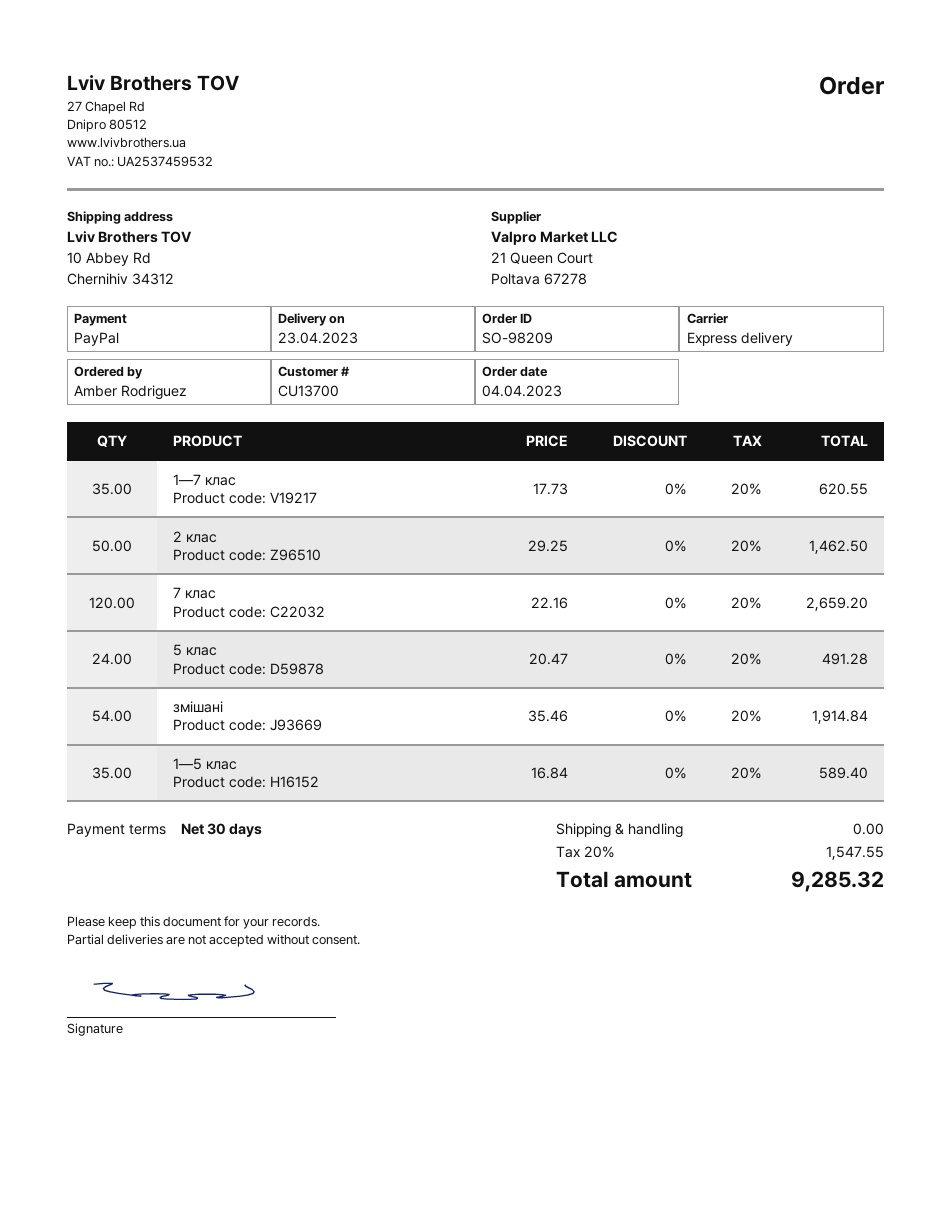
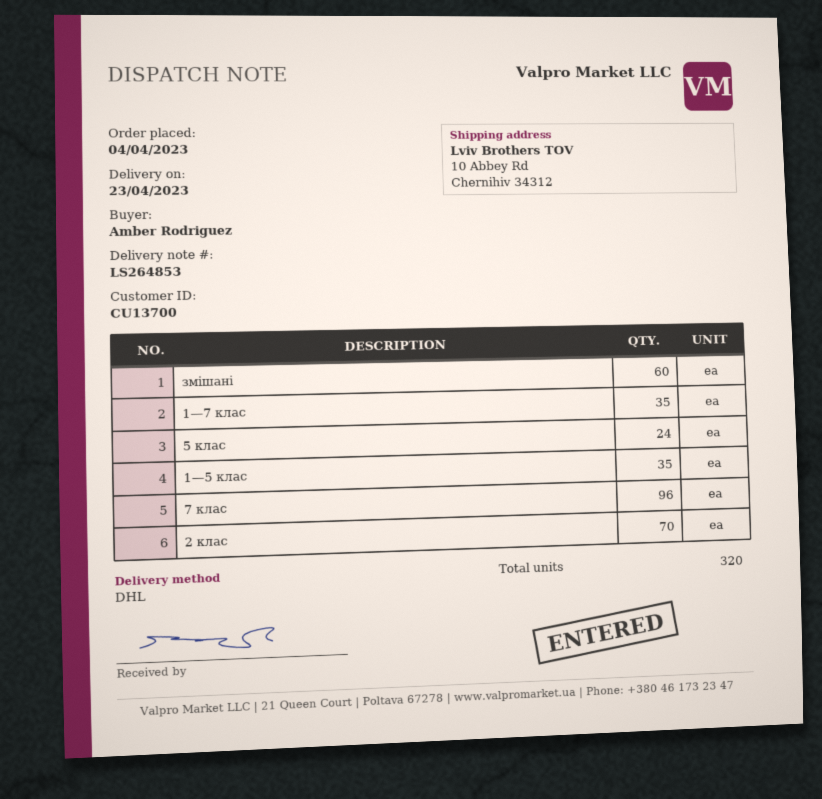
shipping method: express -> DHL
2 клас: 50 -> 70
7 клас: 120 -> 96
змішані: 54 -> 60

